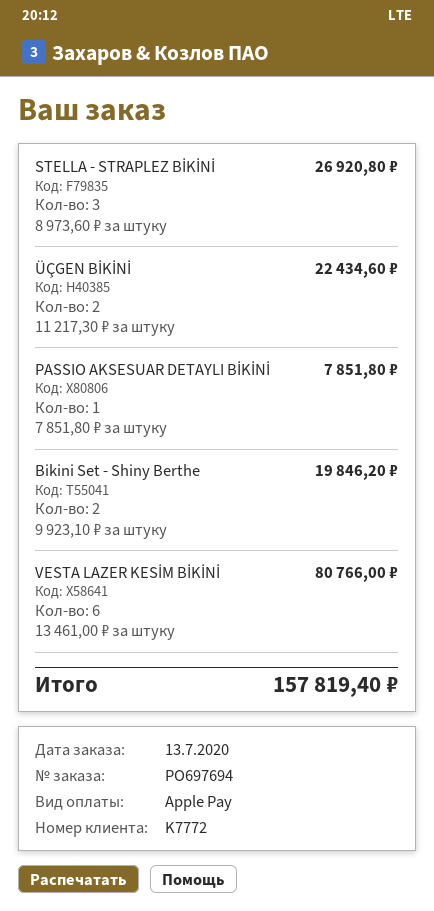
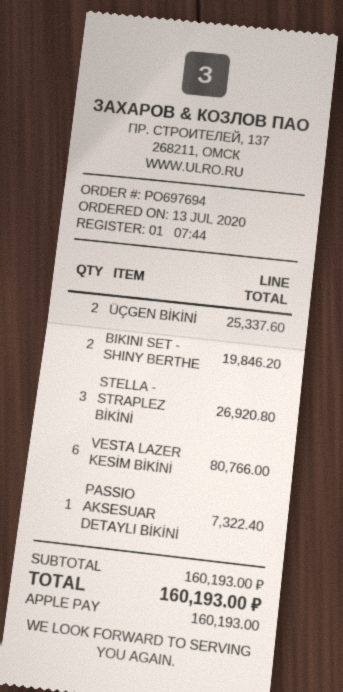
ÜÇGEN BİKİNİ: 2 for 22434.60 -> 2 for 25337.60
PASSIO AKSESUAR DETAYLI BİKİNİ: 1 for 7851.80 -> 1 for 7322.40
total: 157819.40 -> 160193.00

